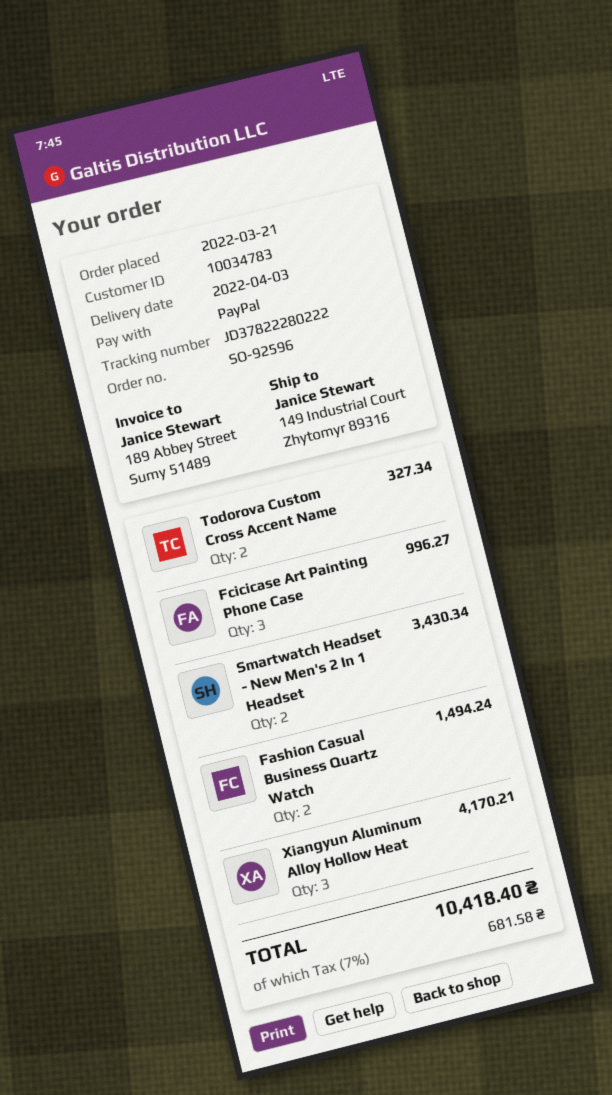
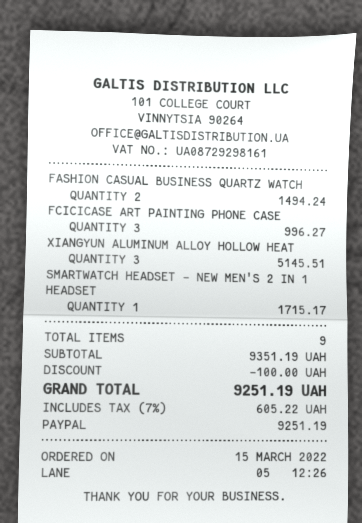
order date: 2022-03-21 -> 2022-03-15
Todorova Custom Cross Accent Name: 2 for 327.34 -> none
Smartwatch Headset - New Men's 2 In 1 Headset: 2 for 3430.34 -> 1 for 1715.17
Xiangyun Aluminum Alloy Hollow Heat: 3 for 4170.21 -> 3 for 5145.51
discount: none -> 100.00
tax: 7% = 681.58 -> 7% = 605.22
total: 10418.40 -> 9251.19

